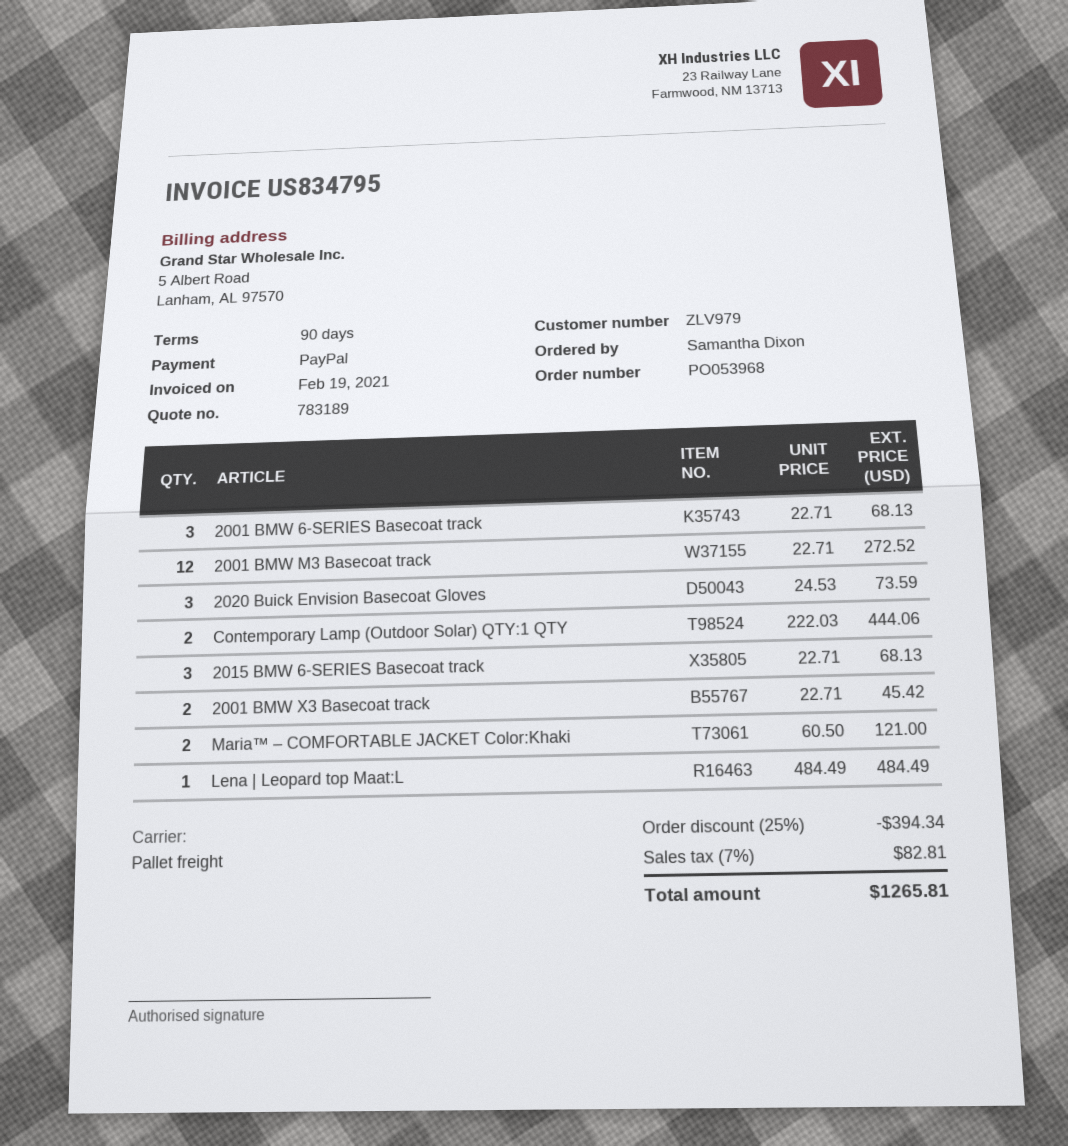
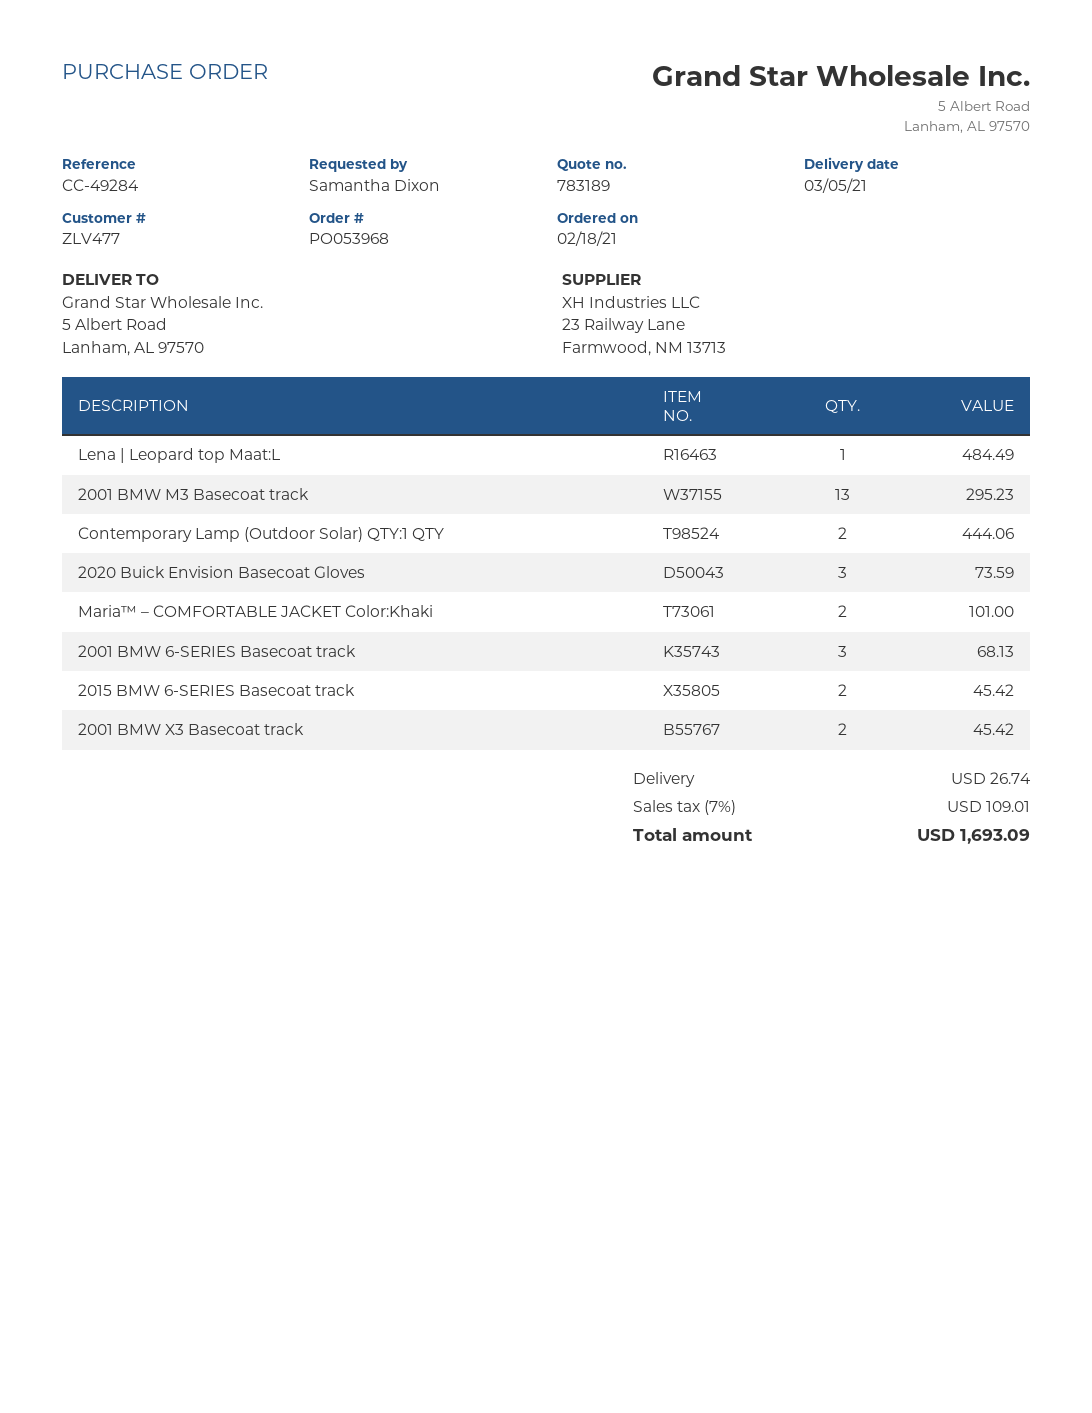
customer number: ZLV979 -> ZLV477
2001 BMW M3 Basecoat track: 12 for 272.52 -> 13 for 295.23
2015 BMW 6-SERIES Basecoat track: 3 for 68.13 -> 2 for 45.42
Maria™ – COMFORTABLE JACKET Color:Khaki: 2 for 121.00 -> 2 for 101.00
discount: 25% = 394.34 -> none
shipping: none -> 26.74
tax: 7% = 82.81 -> 7% = 109.01
total: 1265.81 -> 1693.09

